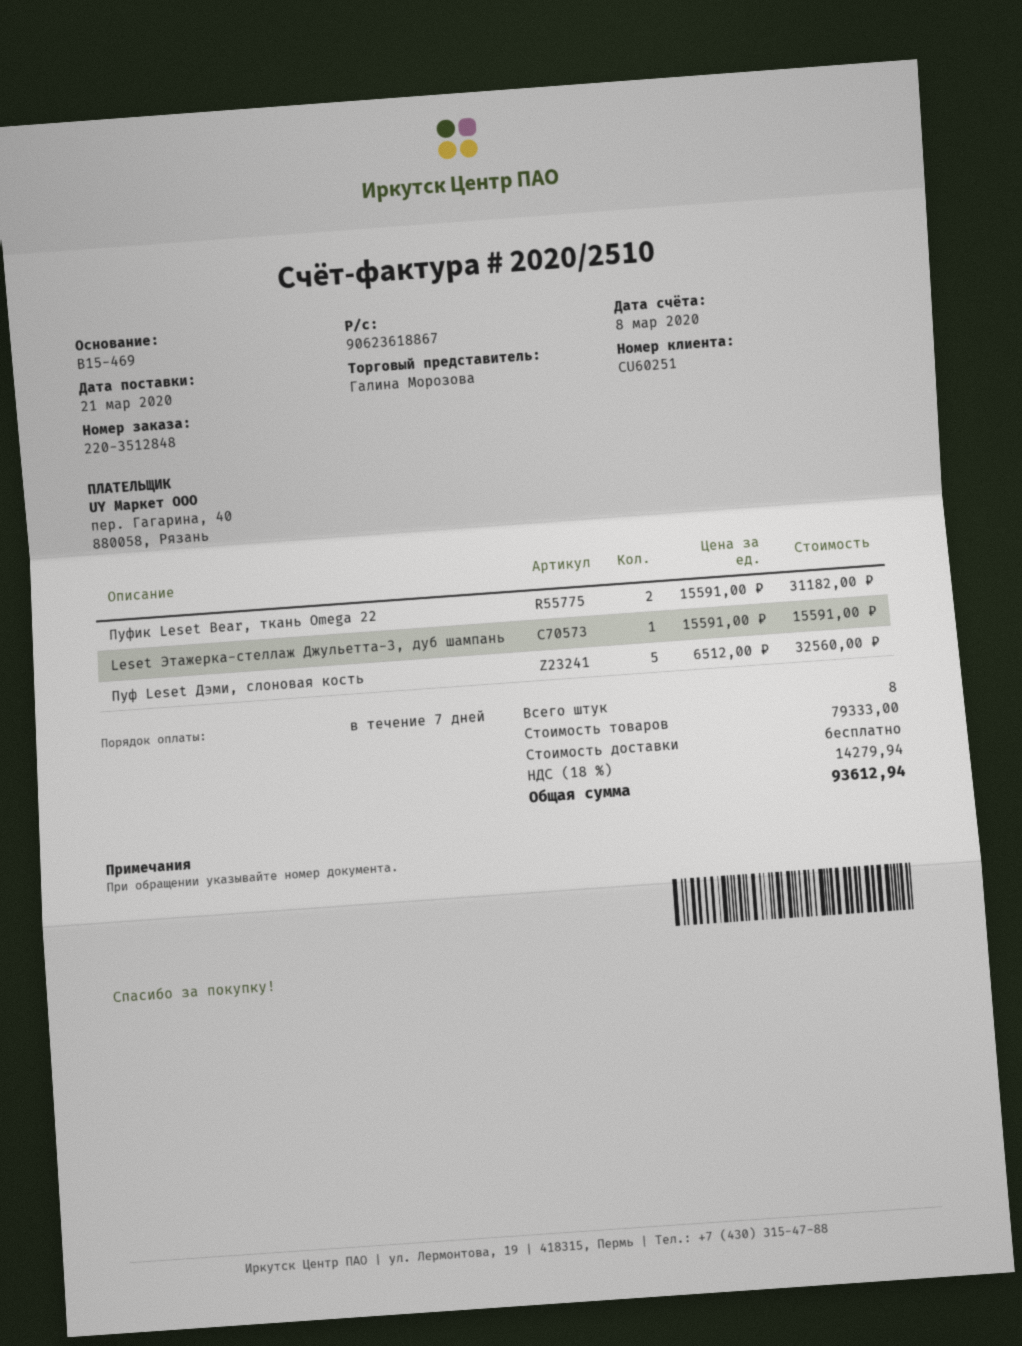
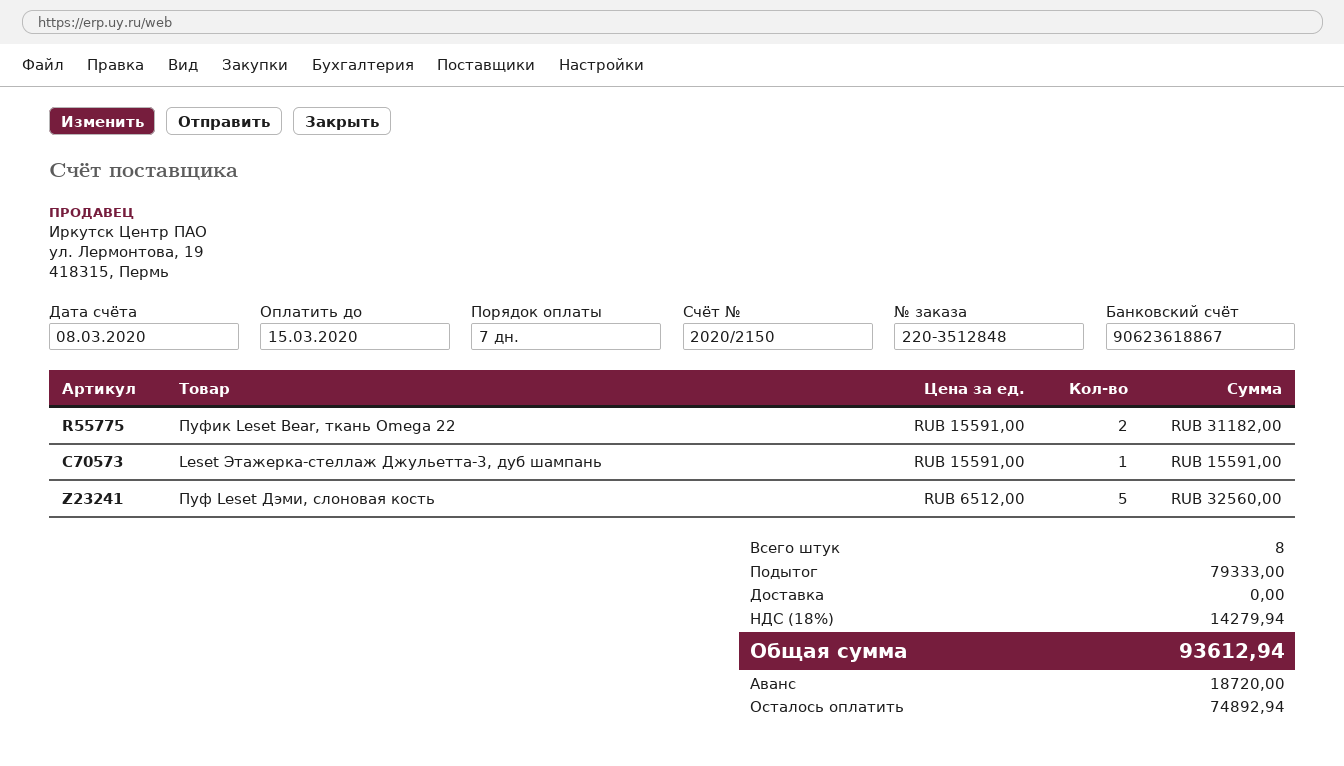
invoice number: 2020/2510 -> 2020/2150

